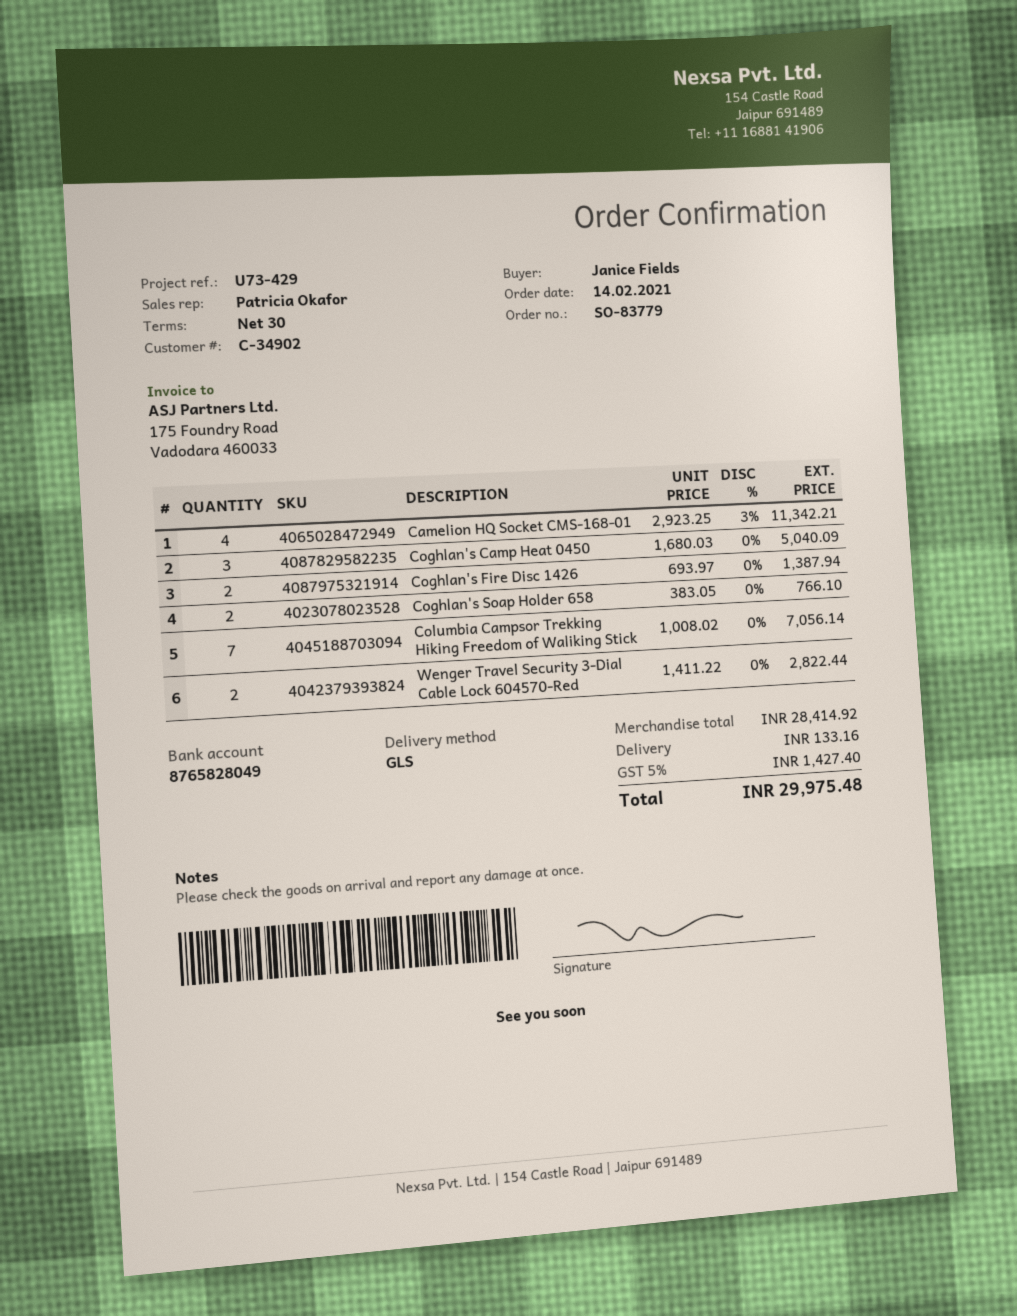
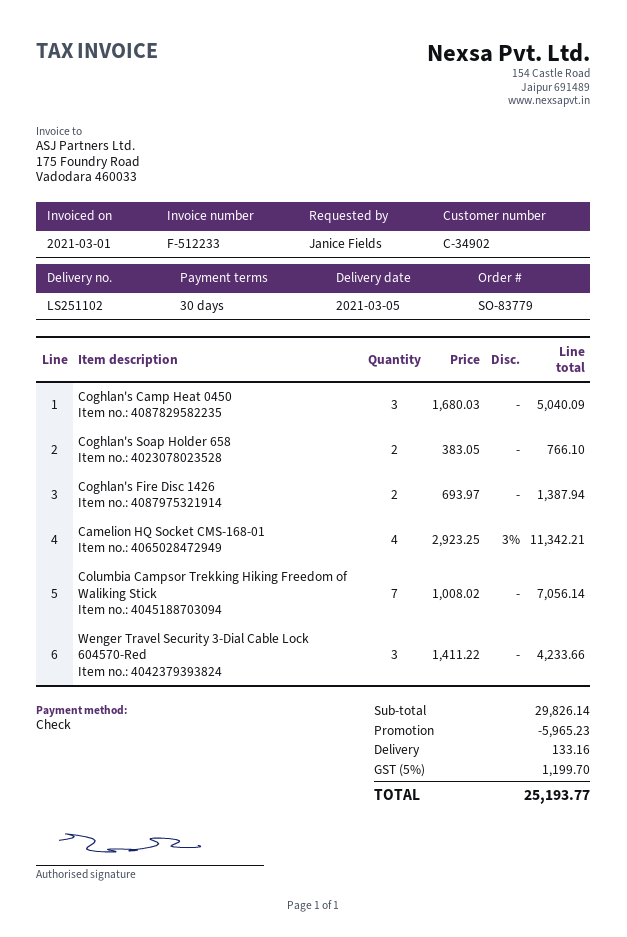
Wenger Travel Security 3-Dial Cable Lock 604570-Red: 2 x 1411.22 = 2822.44 -> 3 x 1411.22 = 4233.66
subtotal: 28414.92 -> 29826.14
discount: none -> 5965.23
tax: 5% = 1427.40 -> 5% = 1199.70
total: 29975.48 -> 25193.77

